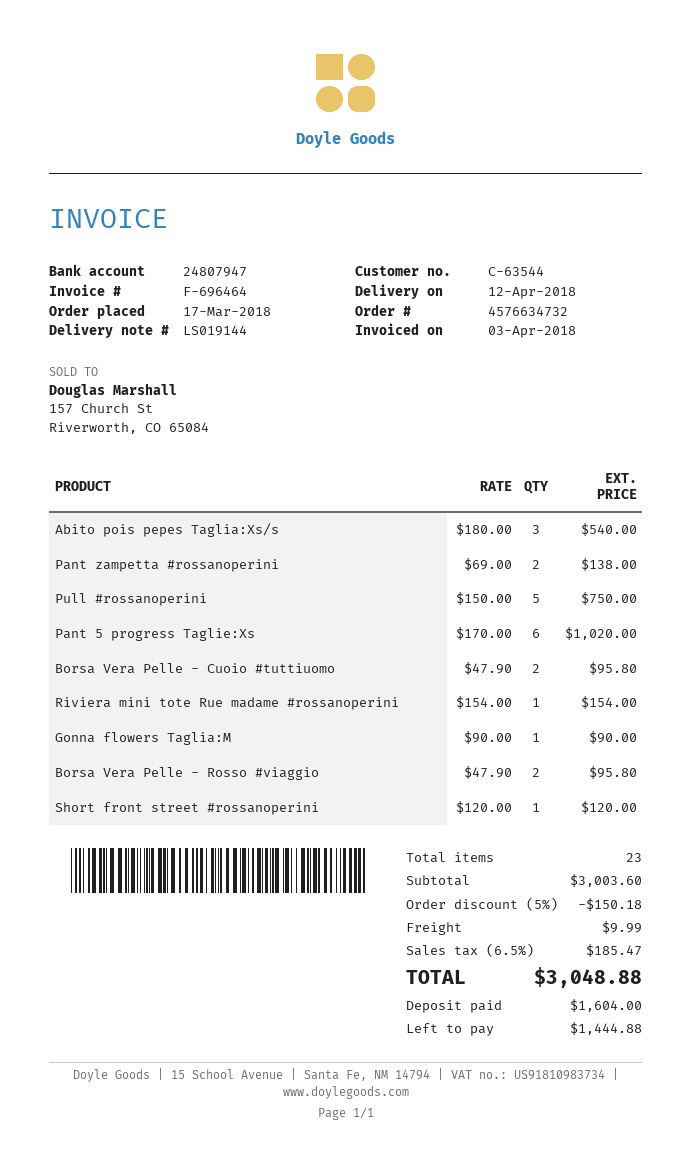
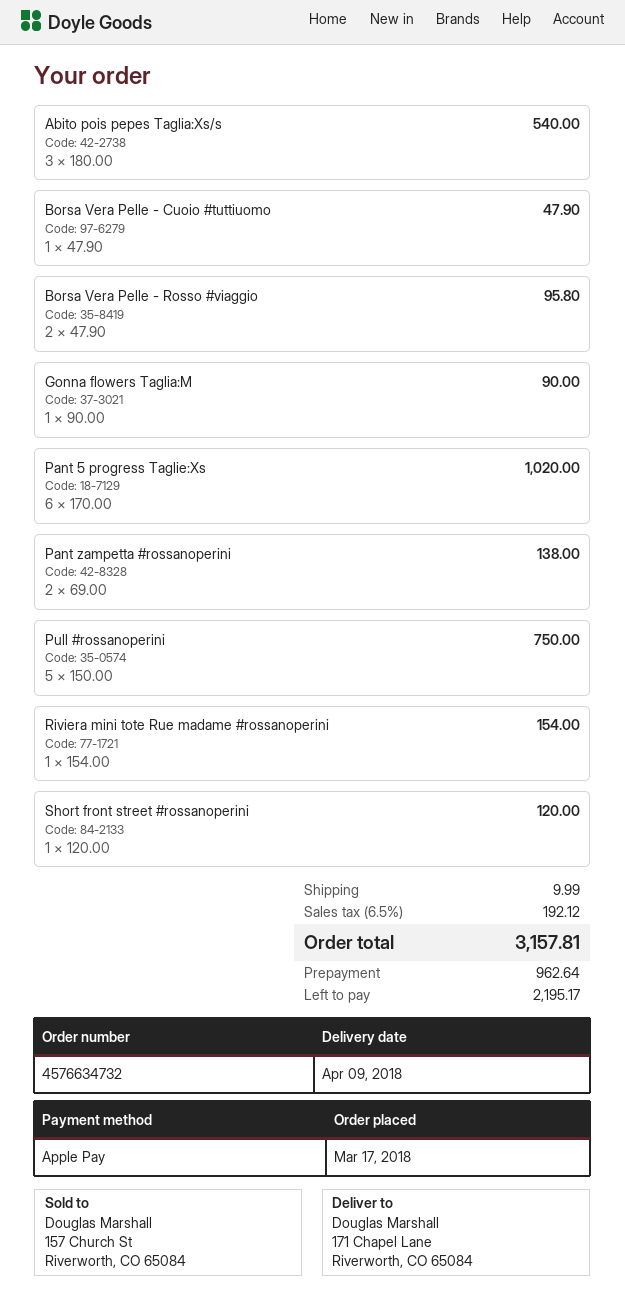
delivery date: 2018-04-12 -> 2018-04-09
Borsa Vera Pelle - Cuoio #tuttiuomo: 2 x 47.90 = 95.80 -> 1 x 47.90 = 47.90
discount: 5% = 150.18 -> none
tax: 6.5% = 185.47 -> 6.5% = 192.12
total: 3048.88 -> 3157.81
deposit: 1604.00 -> 962.64
balance: 1444.88 -> 2195.17

